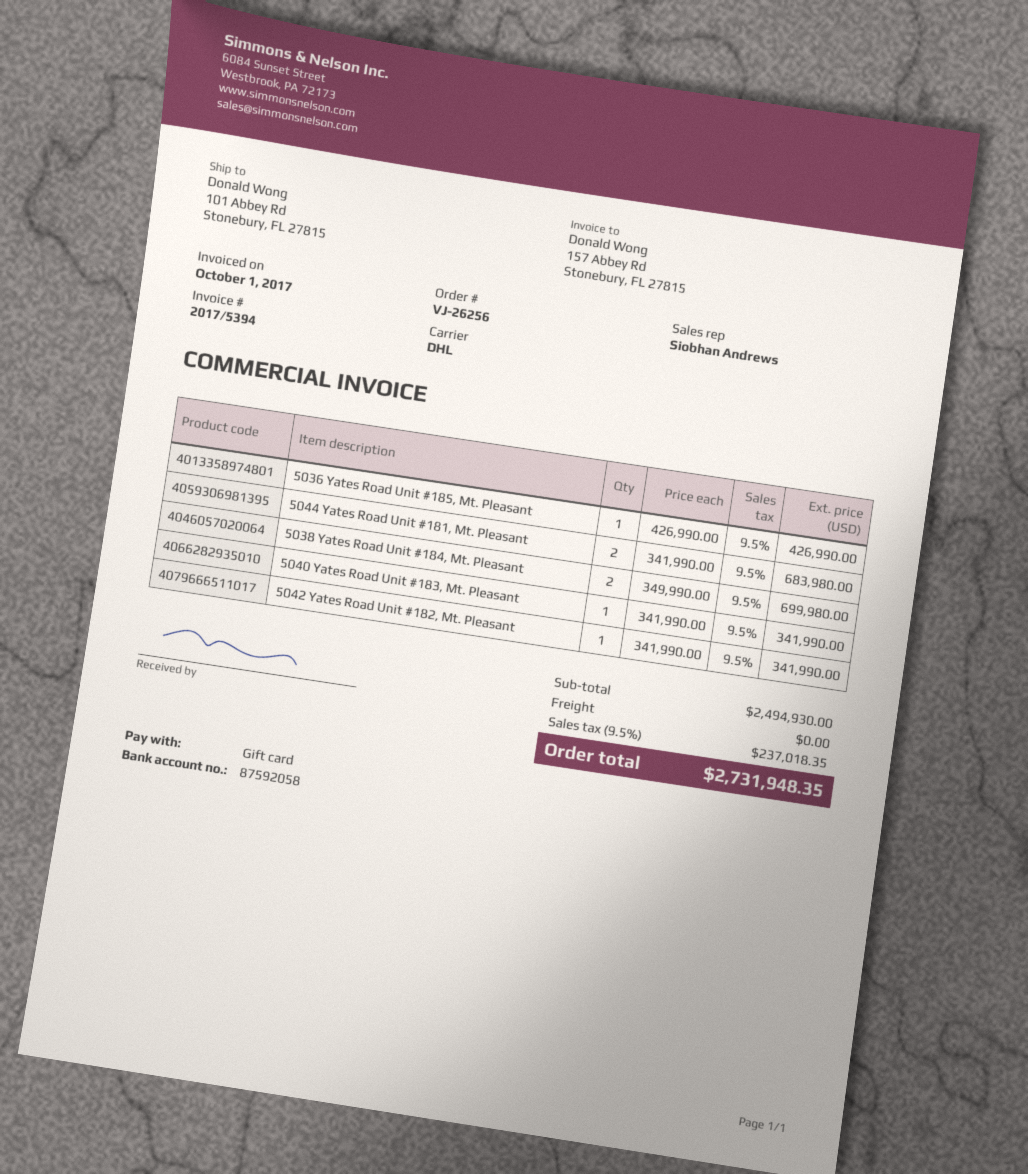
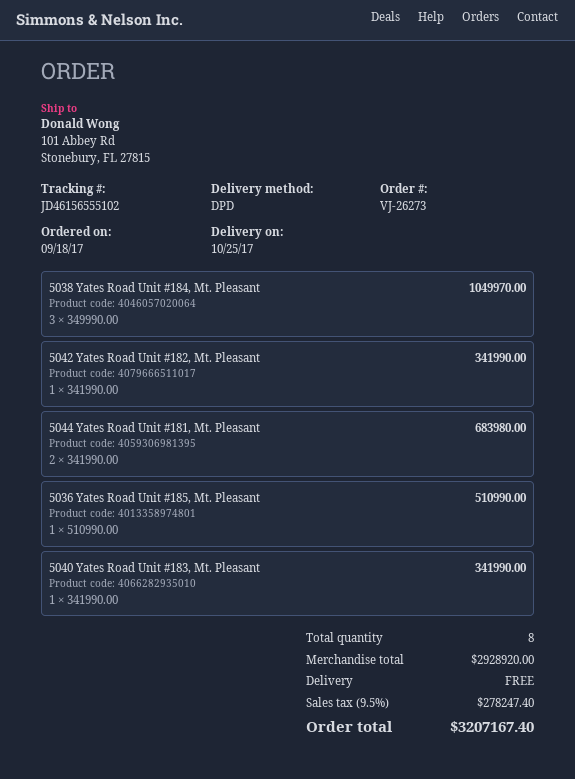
order number: VJ-26256 -> VJ-26273
shipping method: DHL -> DPD
5036 Yates Road Unit #185, Mt. Pleasant: 1 x 426990.00 = 426990.00 -> 1 x 510990.00 = 510990.00
5038 Yates Road Unit #184, Mt. Pleasant: 2 x 349990.00 = 699980.00 -> 3 x 349990.00 = 1049970.00
subtotal: 2494930.00 -> 2928920.00
tax: 9.5% = 237018.35 -> 9.5% = 278247.40
total: 2731948.35 -> 3207167.40

